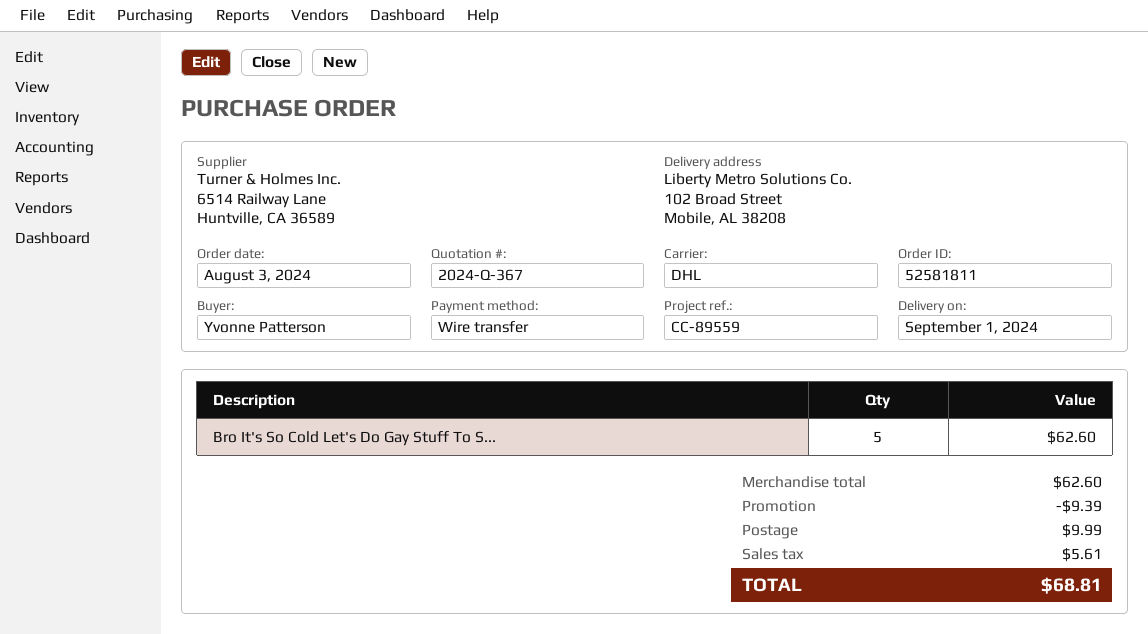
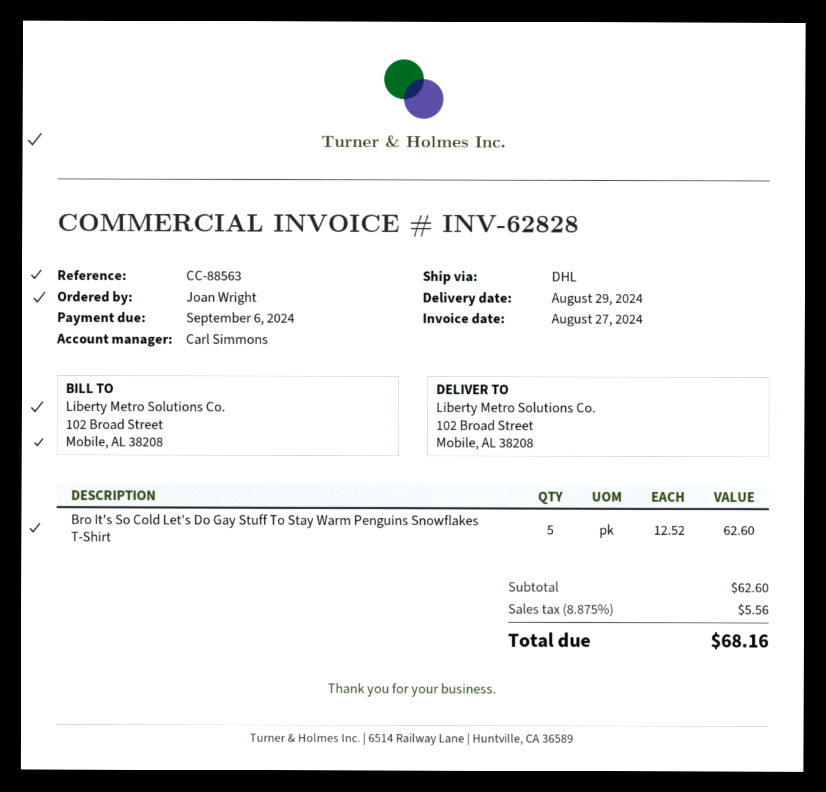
delivery date: 2024-09-01 -> 2024-08-29
reference: CC-89559 -> CC-88563
ordered by: Yvonne Patterson -> Joan Wright
discount: 9.39 -> none
shipping: 9.99 -> none
tax: 5.61 -> 5.56
total: 68.81 -> 68.16

